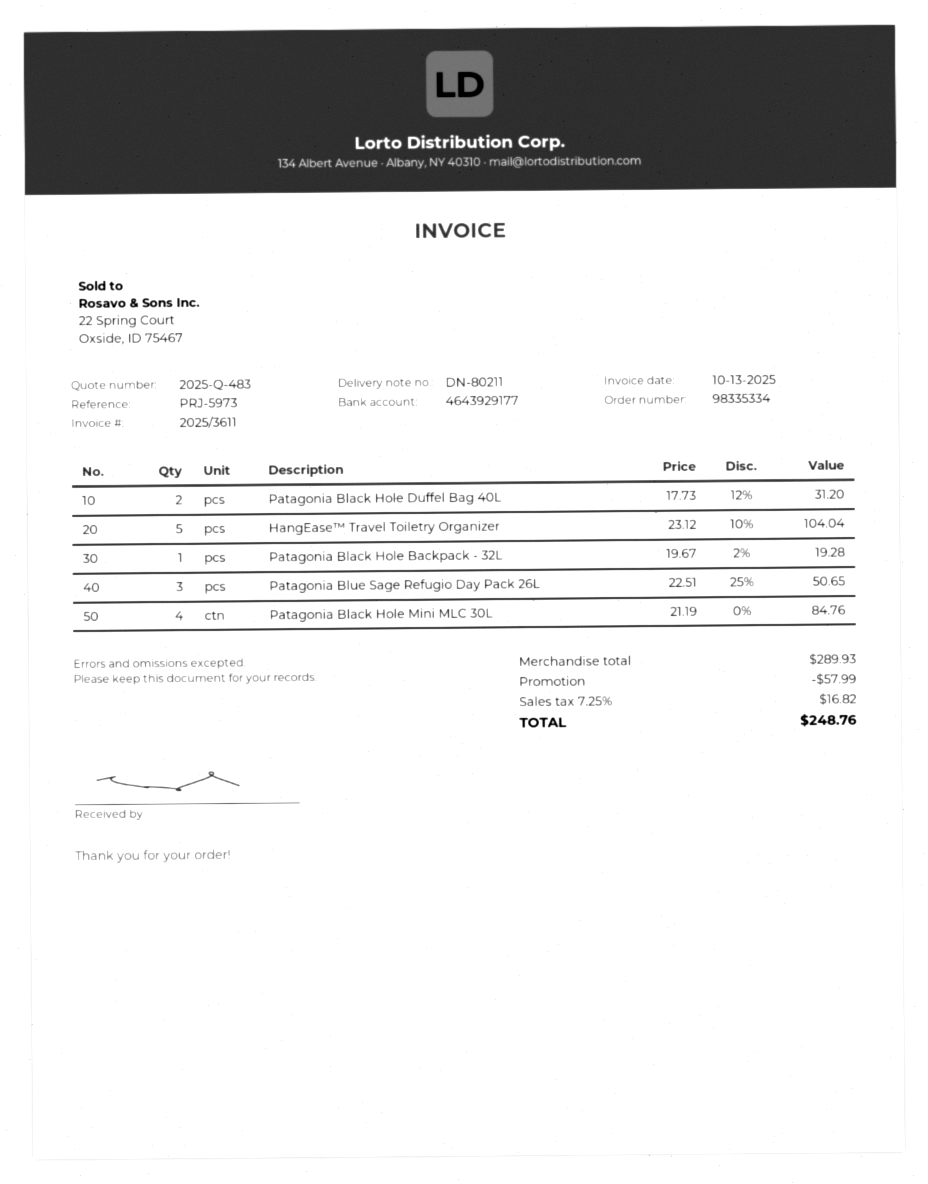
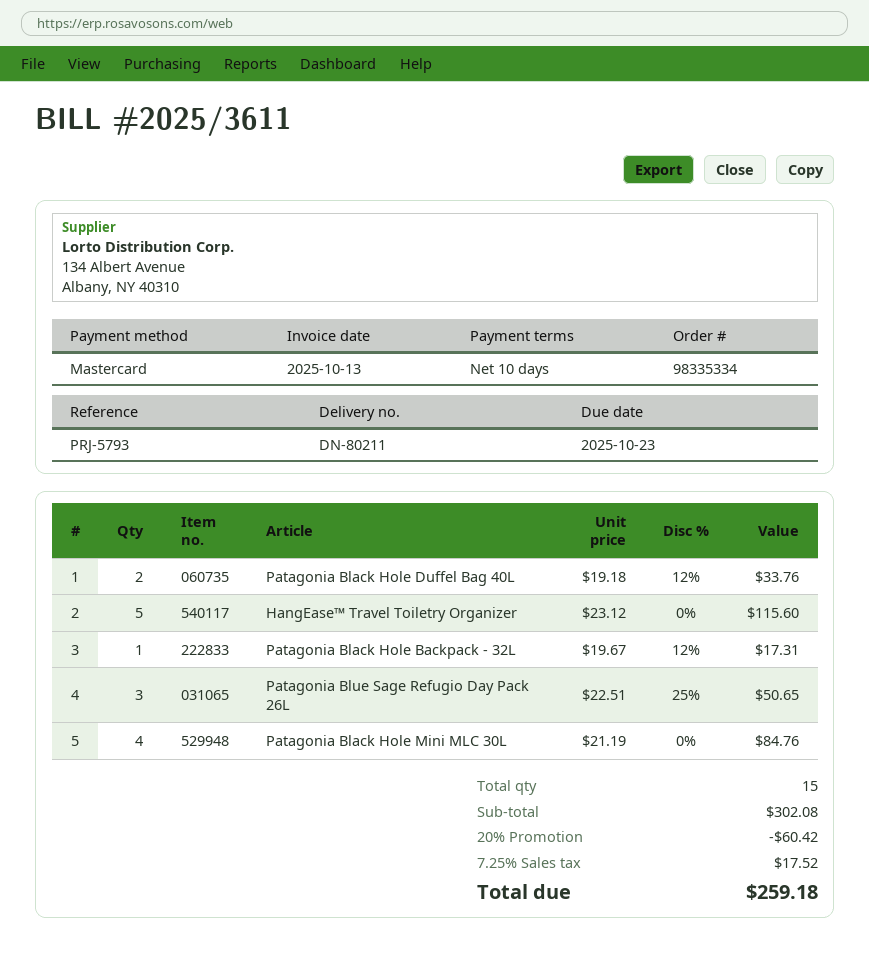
reference: PRJ-5973 -> PRJ-5793
Patagonia Black Hole Duffel Bag 40L: 2 x 17.73 - 12% = 31.20 -> 2 x 19.18 - 12% = 33.76
HangEase™ Travel Toiletry Organizer: 5 x 23.12 - 10% = 104.04 -> 5 x 23.12 = 115.60
Patagonia Black Hole Backpack - 32L: 1 x 19.67 - 2% = 19.28 -> 1 x 19.67 - 12% = 17.31
subtotal: 289.93 -> 302.08
discount: 57.99 -> 60.42
tax: 7.25% = 16.82 -> 7.25% = 17.52
total: 248.76 -> 259.18

